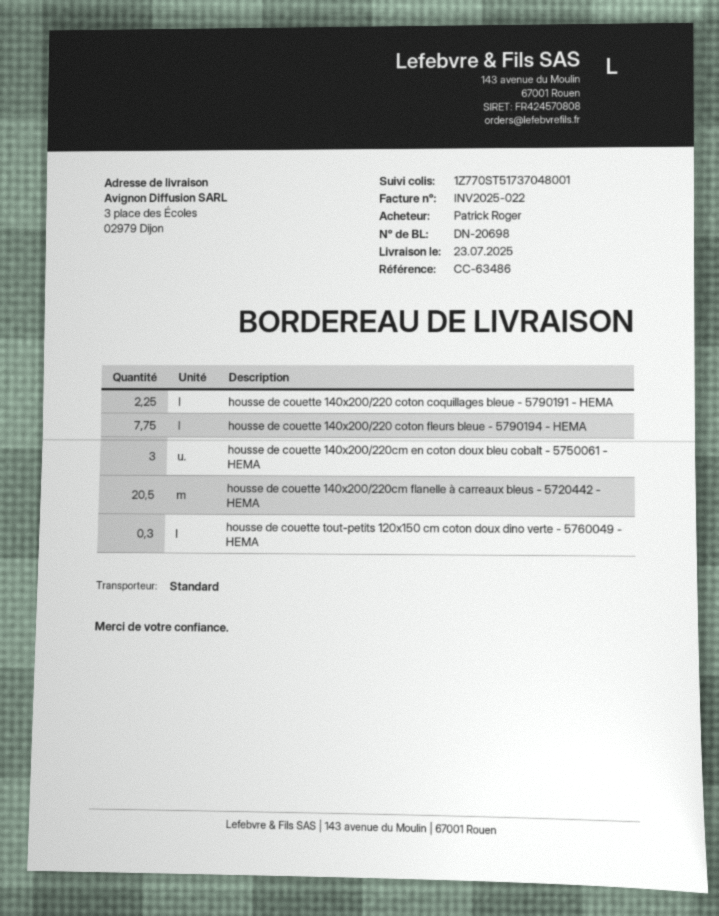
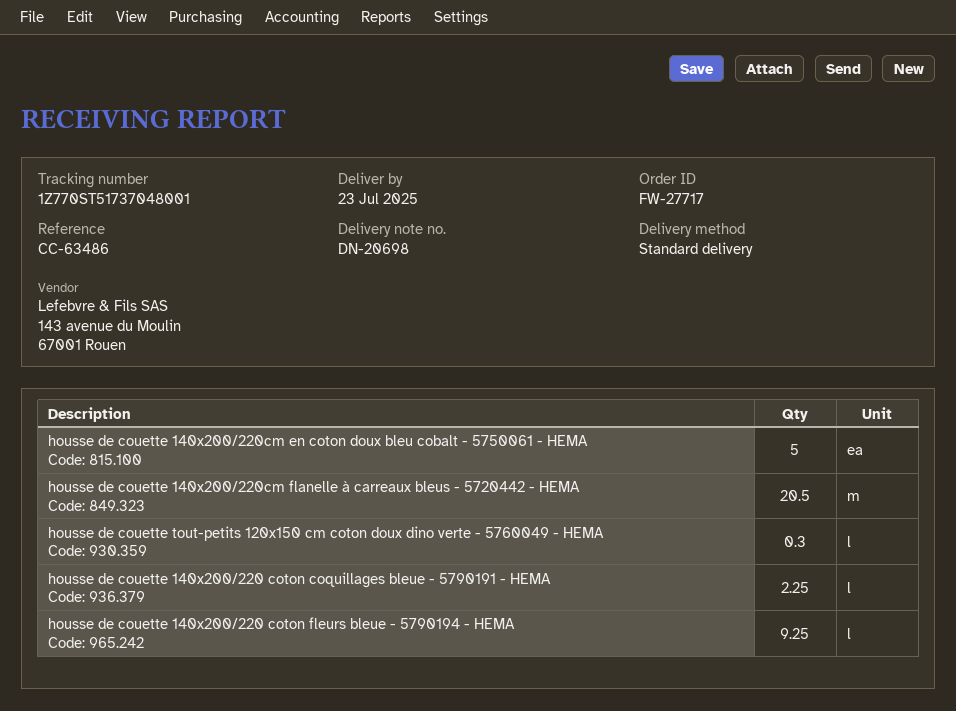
housse de couette 140x200/220 coton fleurs bleue - 5790194 - HEMA: 7.75 -> 9.25
housse de couette 140x200/220cm en coton doux bleu cobalt - 5750061 - HEMA: 3 -> 5

